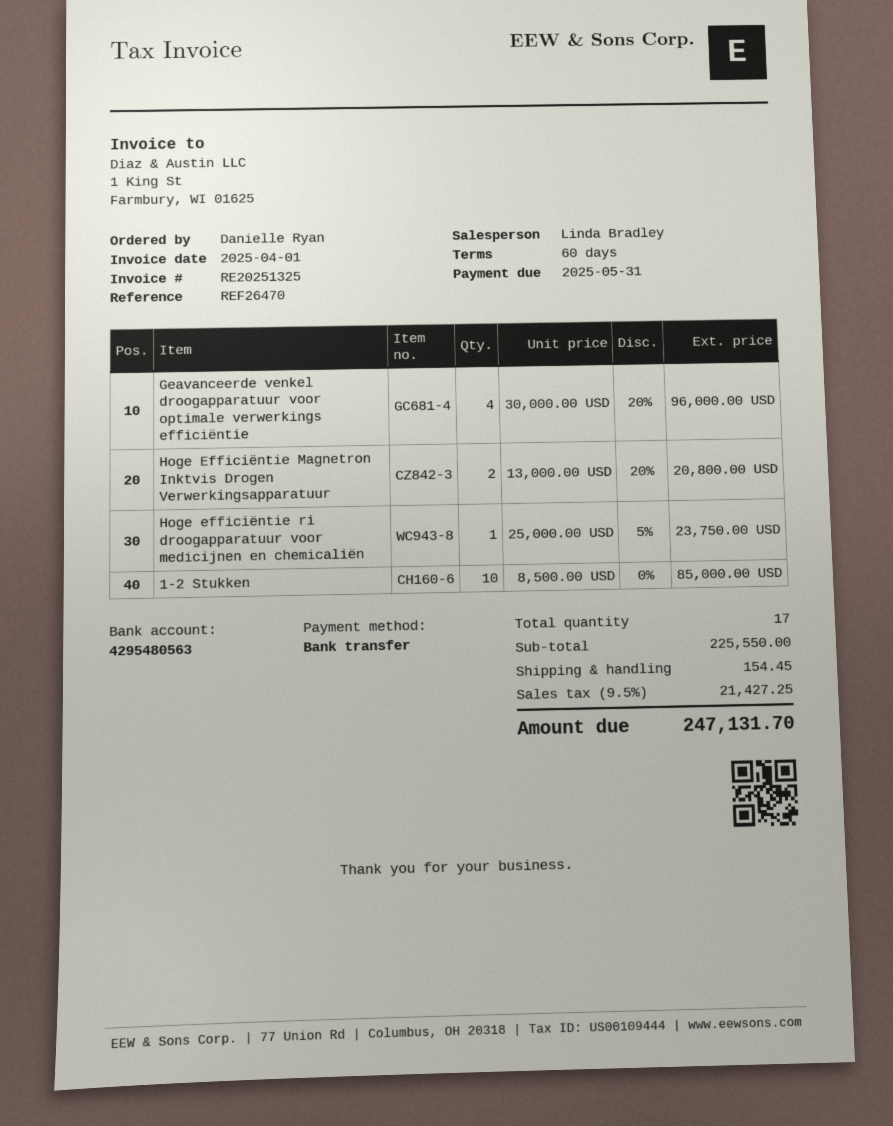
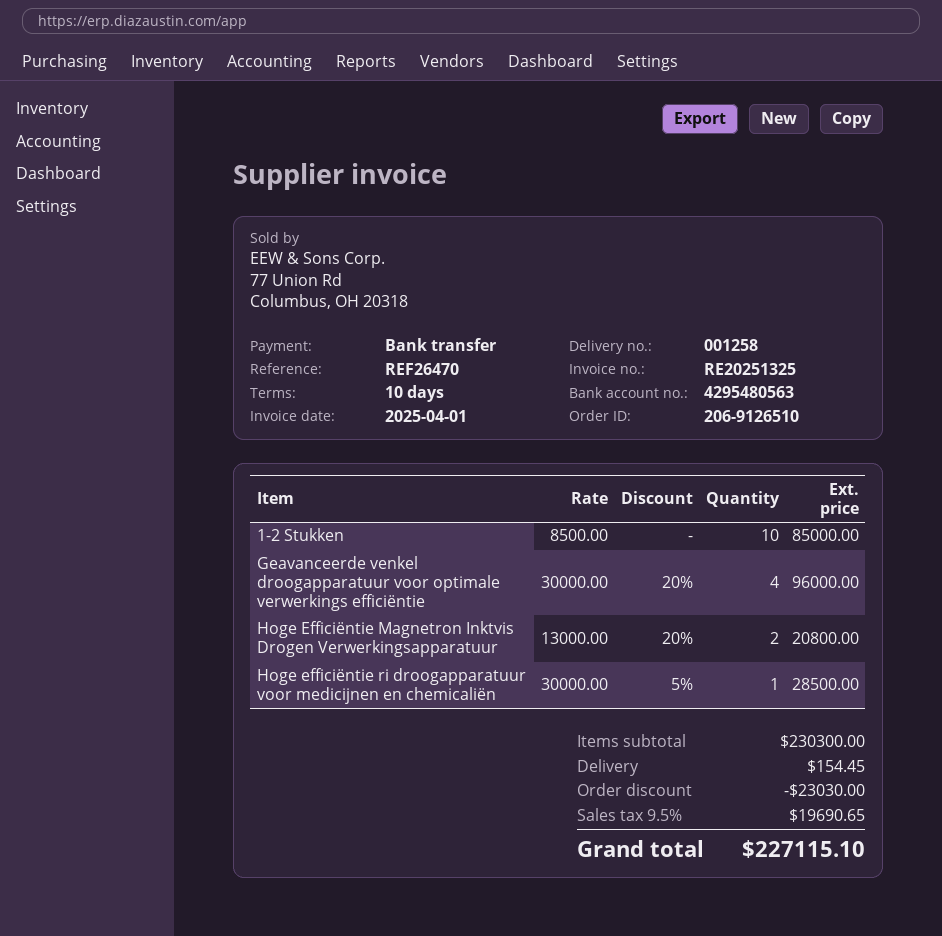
payment terms: 60 days -> 10 days
Hoge efficiëntie ri droogapparatuur voor medicijnen en chemicaliën: 1 x 25000.00 - 5% = 23750.00 -> 1 x 30000.00 - 5% = 28500.00
subtotal: 225550.00 -> 230300.00
discount: none -> 23030.00
tax: 9.5% = 21427.25 -> 9.5% = 19690.65
total: 247131.70 -> 227115.10

